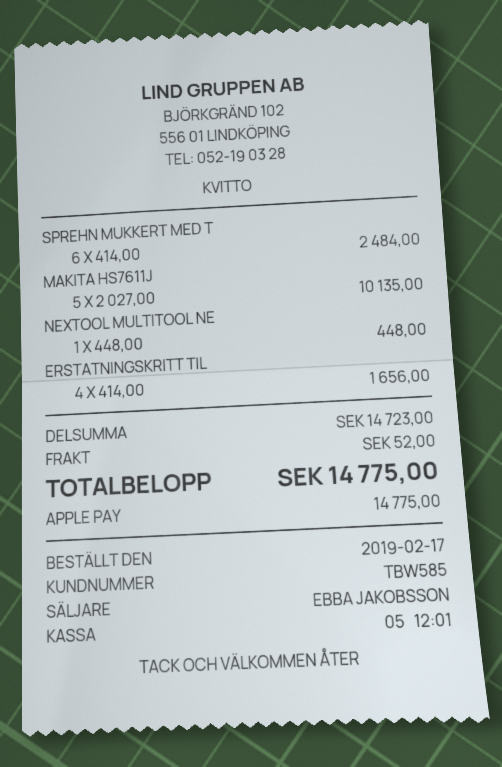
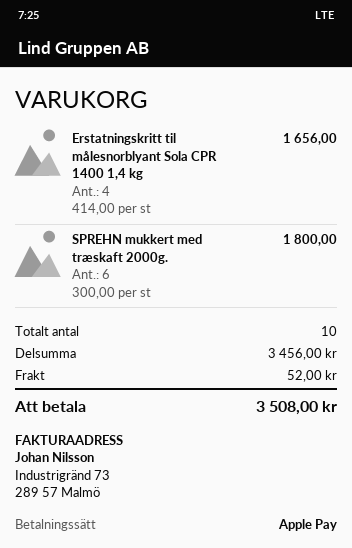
SPREHN MUKKERT MED T: 6 x 414.00 = 2484.00 -> 6 x 300.00 = 1800.00
MAKITA HS7611J: 5 x 2027.00 = 10135.00 -> none
NEXTOOL MULTITOOL NE: 1 x 448.00 = 448.00 -> none
subtotal: 14723.00 -> 3456.00
total: 14775.00 -> 3508.00

